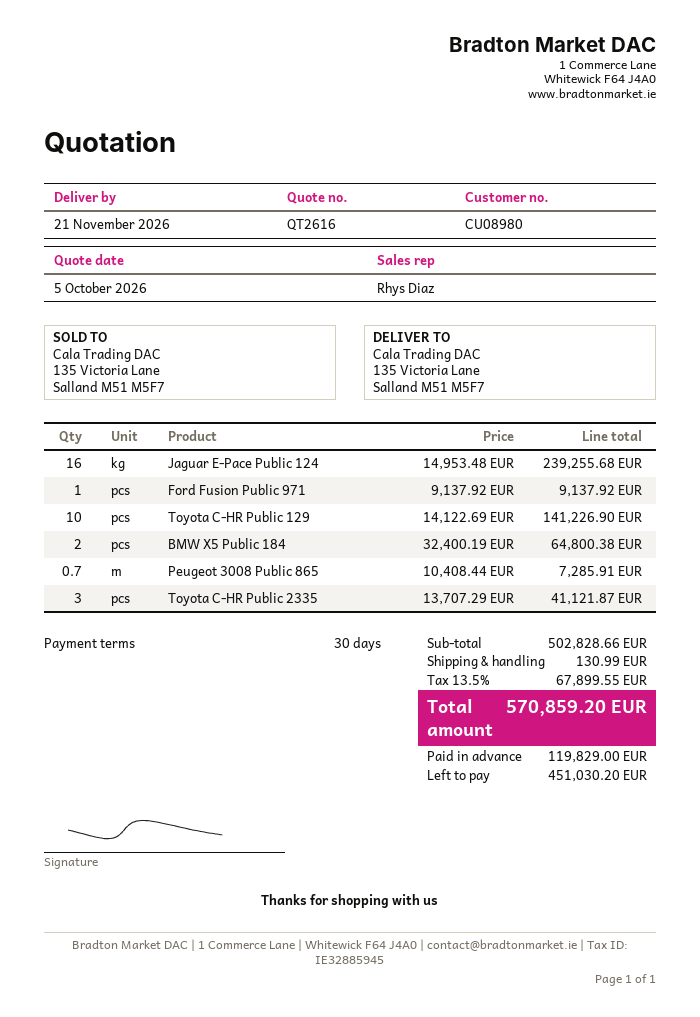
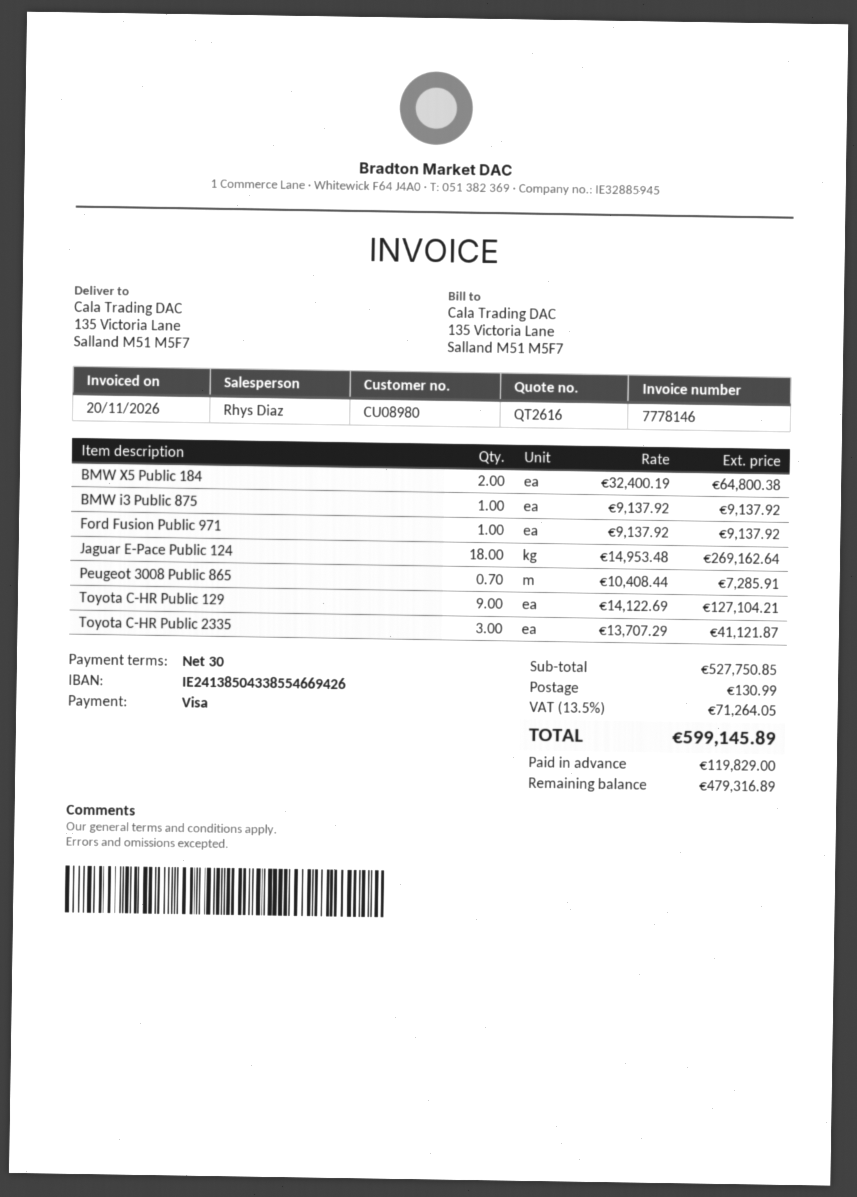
Jaguar E-Pace Public 124: 16 x 14953.48 = 239255.68 -> 18 x 14953.48 = 269162.64
Toyota C-HR Public 129: 10 x 14122.69 = 141226.90 -> 9 x 14122.69 = 127104.21
BMW i3 Public 875: none -> 1 x 9137.92 = 9137.92
subtotal: 502828.66 -> 527750.85
tax: 13.5% = 67899.55 -> 13.5% = 71264.05
total: 570859.20 -> 599145.89
balance: 451030.20 -> 479316.89

